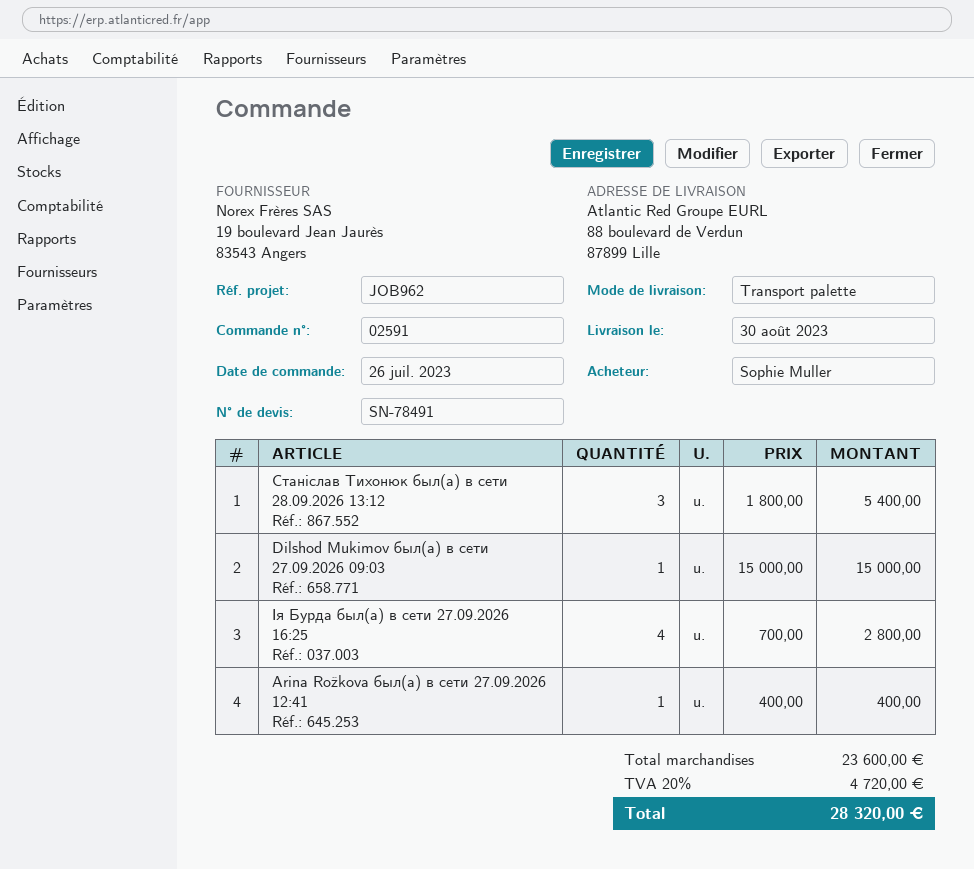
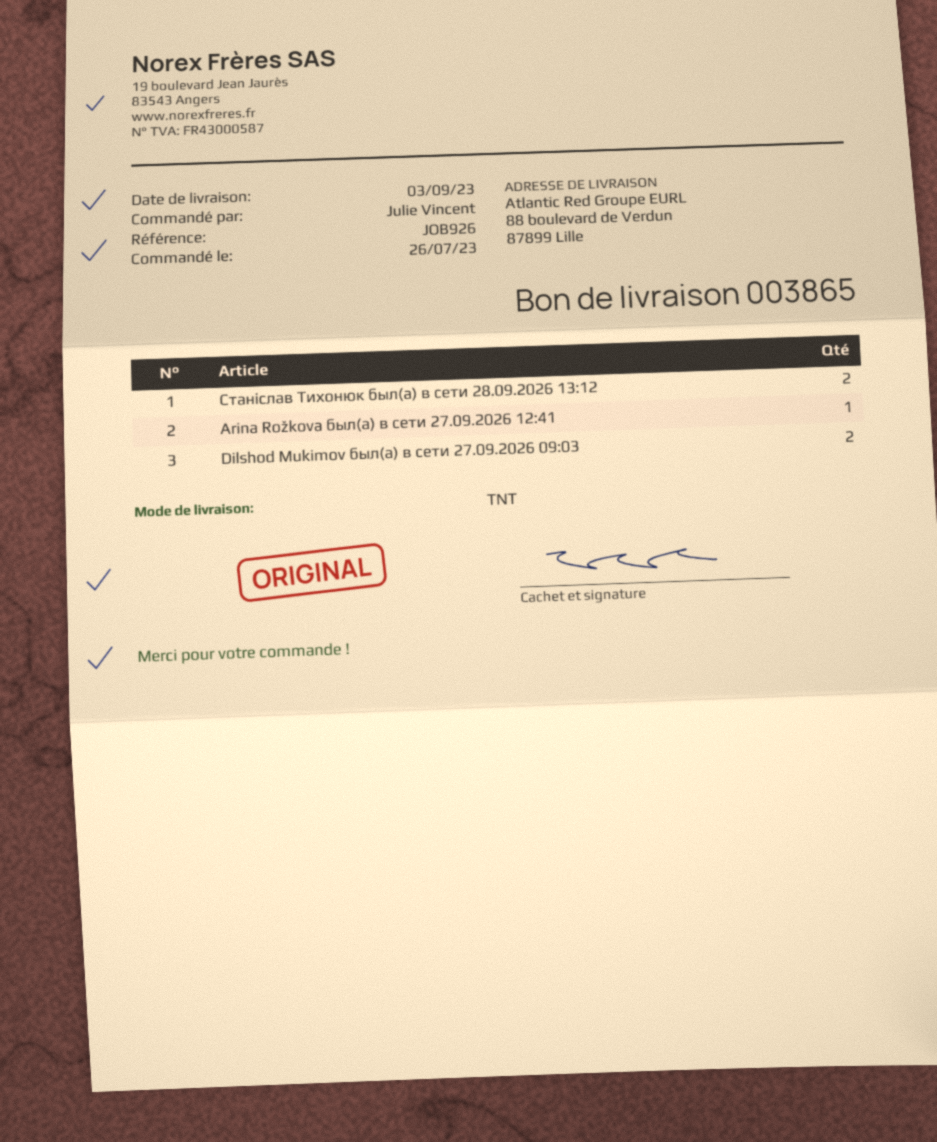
delivery date: 2023-08-30 -> 2023-09-03
reference: JOB962 -> JOB926
ordered by: Sophie Muller -> Julie Vincent
shipping method: pallet freight -> TNT
Станіслав Тихонюк был(а) в сети 28.09.2026 13:12: 3 -> 2
Dilshod Mukimov был(а) в сети 27.09.2026 09:03: 1 -> 2
Ія Бурда был(а) в сети 27.09.2026 16:25: 4 -> none

